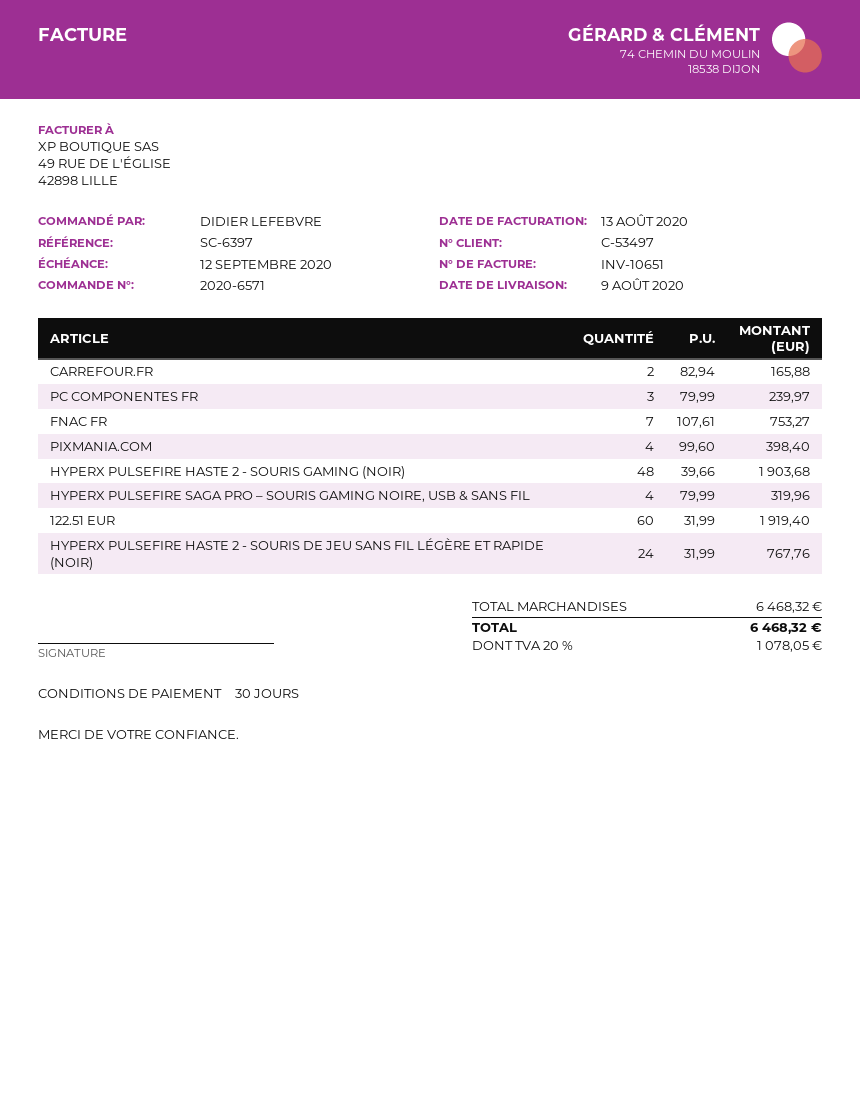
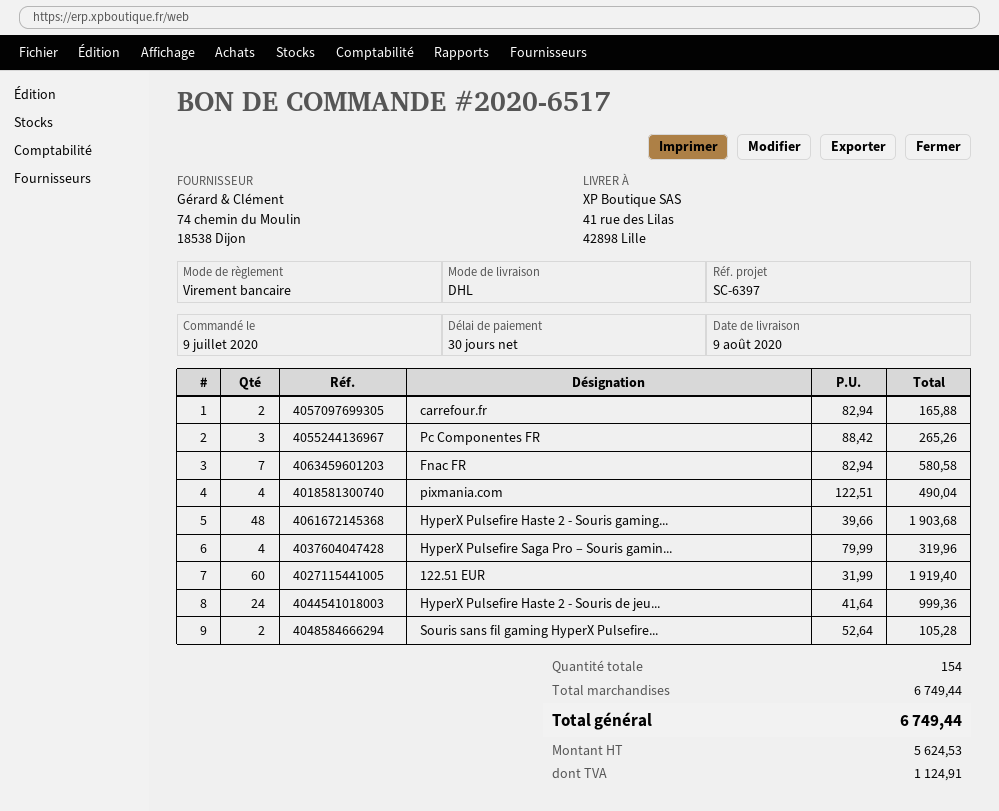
order number: 2020-6571 -> 2020-6517
PC COMPONENTES FR: 3 x 79.99 = 239.97 -> 3 x 88.42 = 265.26
FNAC FR: 7 x 107.61 = 753.27 -> 7 x 82.94 = 580.58
PIXMANIA.COM: 4 x 99.60 = 398.40 -> 4 x 122.51 = 490.04
HYPERX PULSEFIRE HASTE 2 - SOURIS DE JEU SANS FIL LÉGÈRE ET RAPIDE (NOIR): 24 x 31.99 = 767.76 -> 24 x 41.64 = 999.36
Souris sans fil gaming HyperX Pulsefire...: none -> 2 x 52.64 = 105.28
subtotal: 6468.32 -> 6749.44
tax: 1078.05 -> 1124.91
total: 6468.32 -> 6749.44

